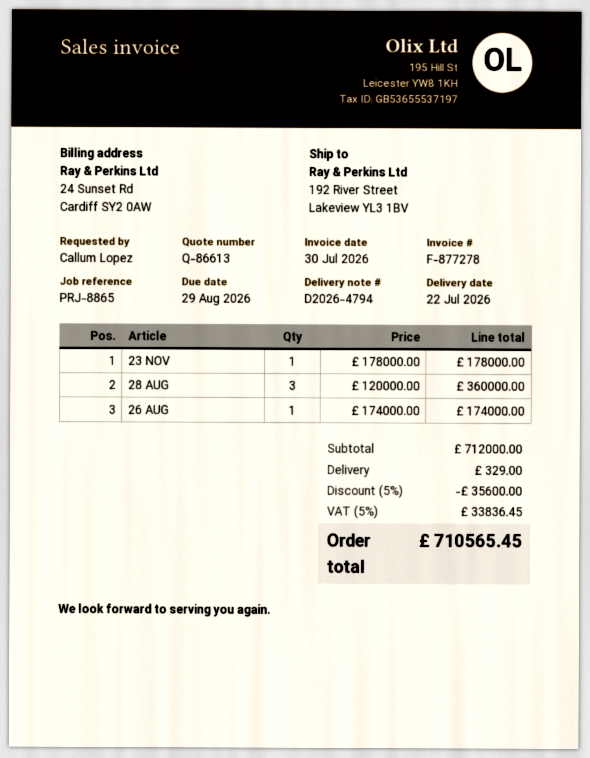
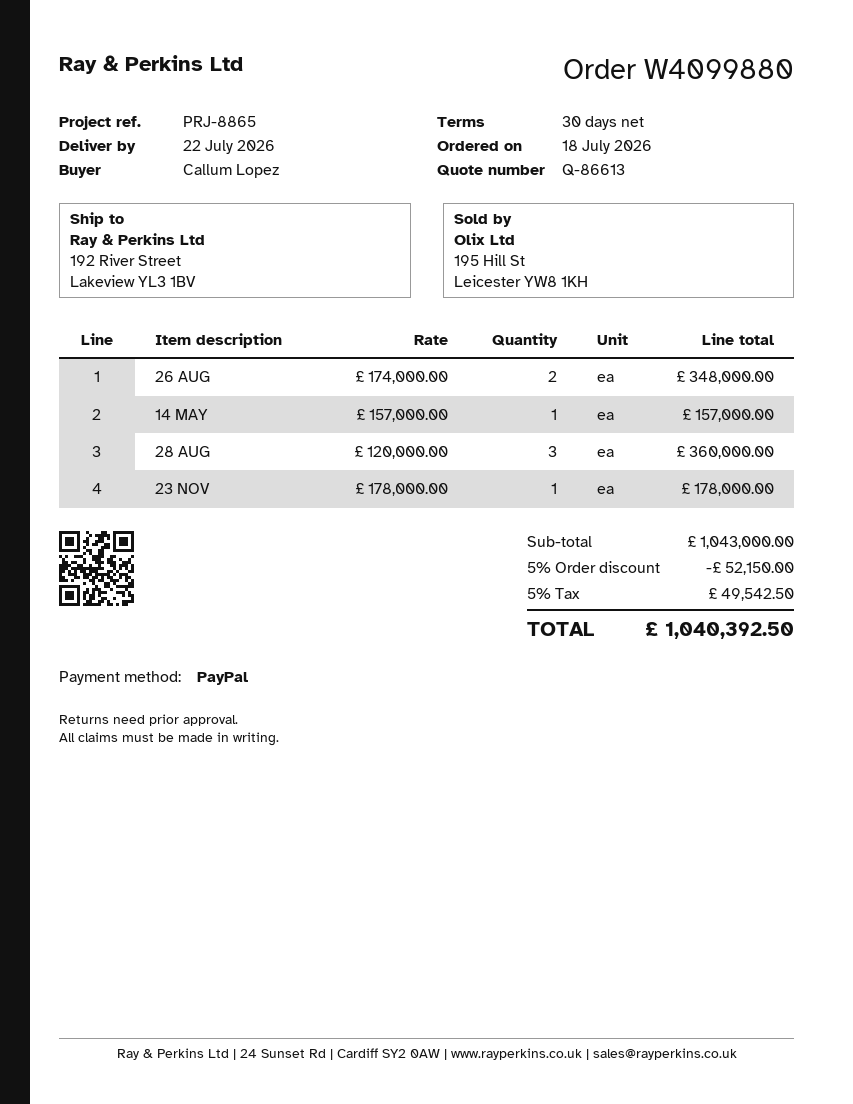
26 AUG: 1 x 174000.00 = 174000.00 -> 2 x 174000.00 = 348000.00
14 MAY: none -> 1 x 157000.00 = 157000.00
subtotal: 712000.00 -> 1043000.00
discount: 5% = 35600.00 -> 5% = 52150.00
shipping: 329.00 -> none
tax: 5% = 33836.45 -> 5% = 49542.50
total: 710565.45 -> 1040392.50

